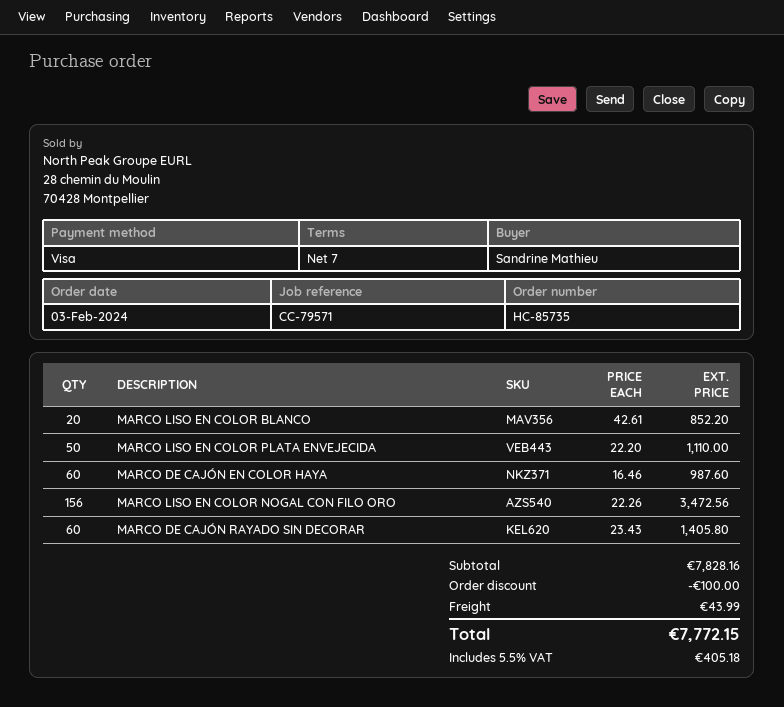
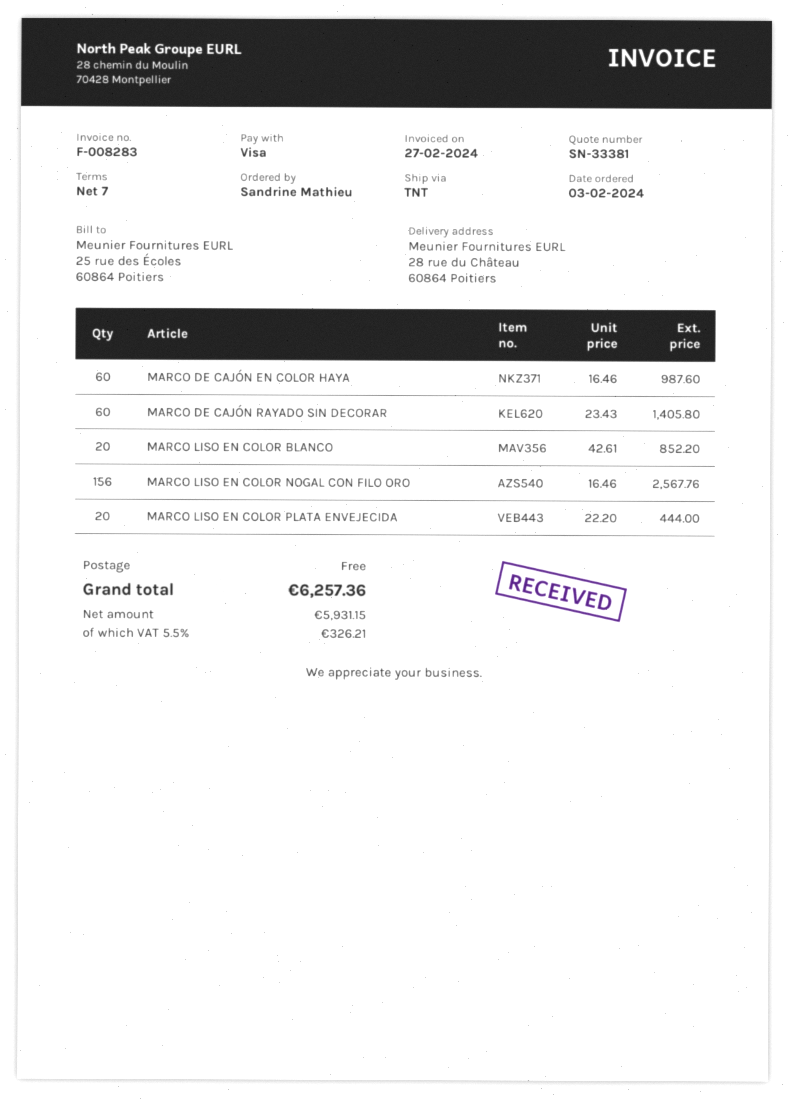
MARCO LISO EN COLOR PLATA ENVEJECIDA: 50 x 22.20 = 1110.00 -> 20 x 22.20 = 444.00
MARCO LISO EN COLOR NOGAL CON FILO ORO: 156 x 22.26 = 3472.56 -> 156 x 16.46 = 2567.76
discount: 100.00 -> none
shipping: 43.99 -> 0.00
tax: 5.5% = 405.18 -> 5.5% = 326.21
total: 7772.15 -> 6257.36

